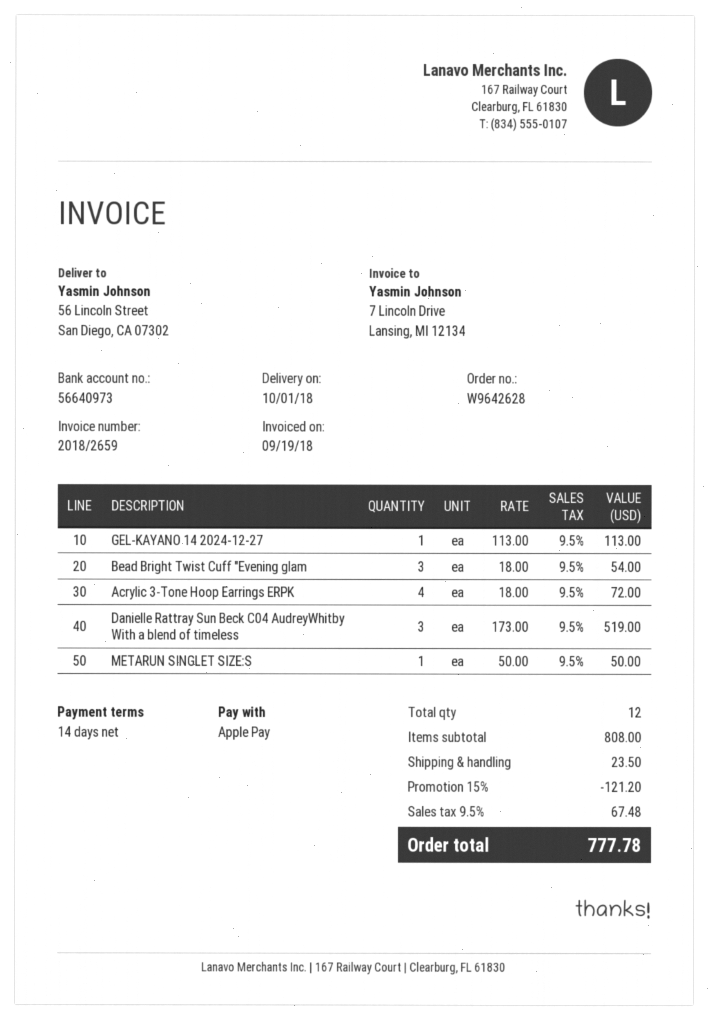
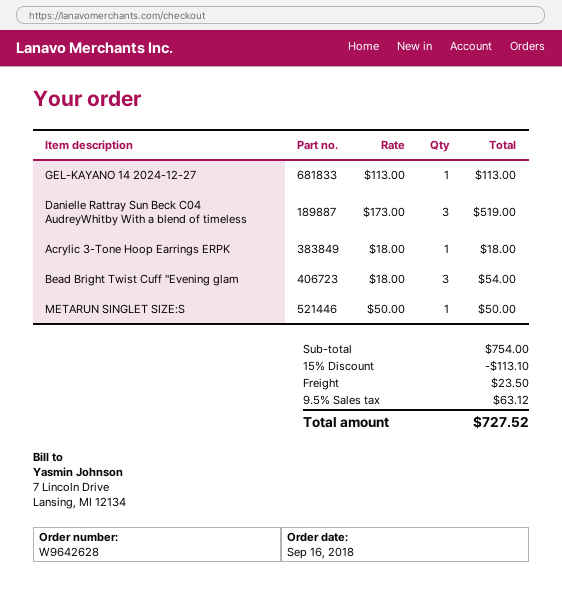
Acrylic 3-Tone Hoop Earrings ERPK: 4 x 18.00 = 72.00 -> 1 x 18.00 = 18.00
subtotal: 808.00 -> 754.00
discount: 15% = 121.20 -> 15% = 113.10
tax: 9.5% = 67.48 -> 9.5% = 63.12
total: 777.78 -> 727.52

